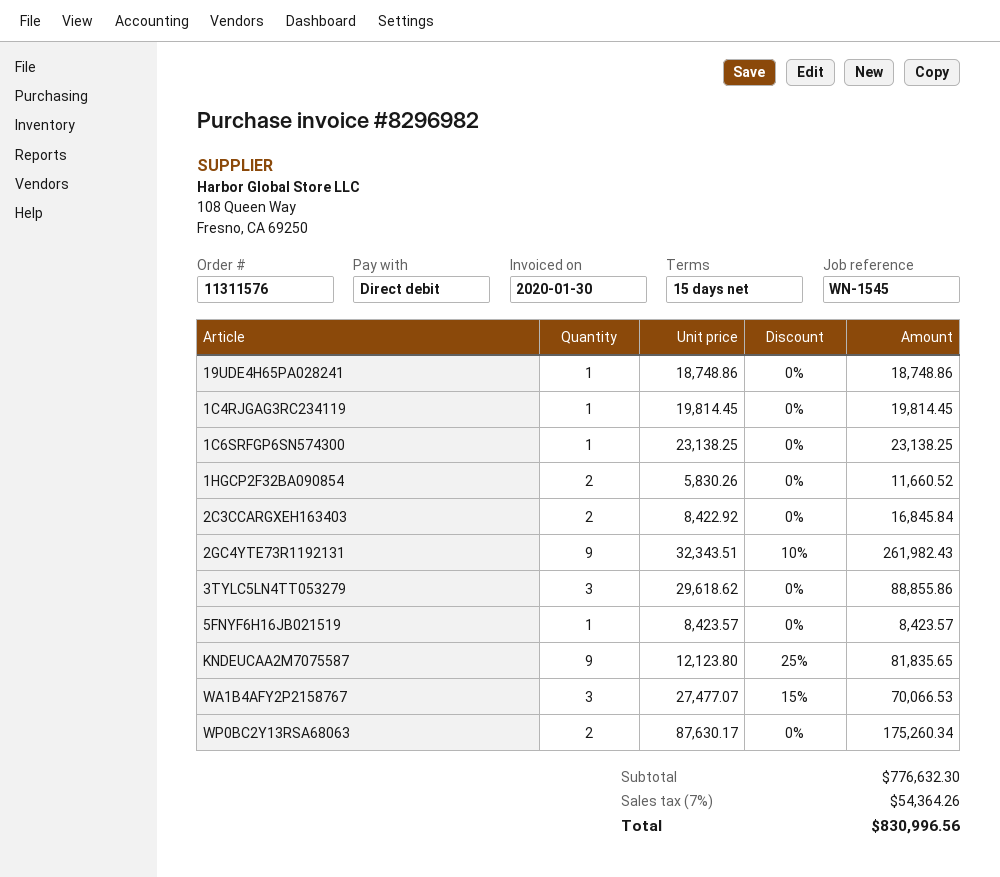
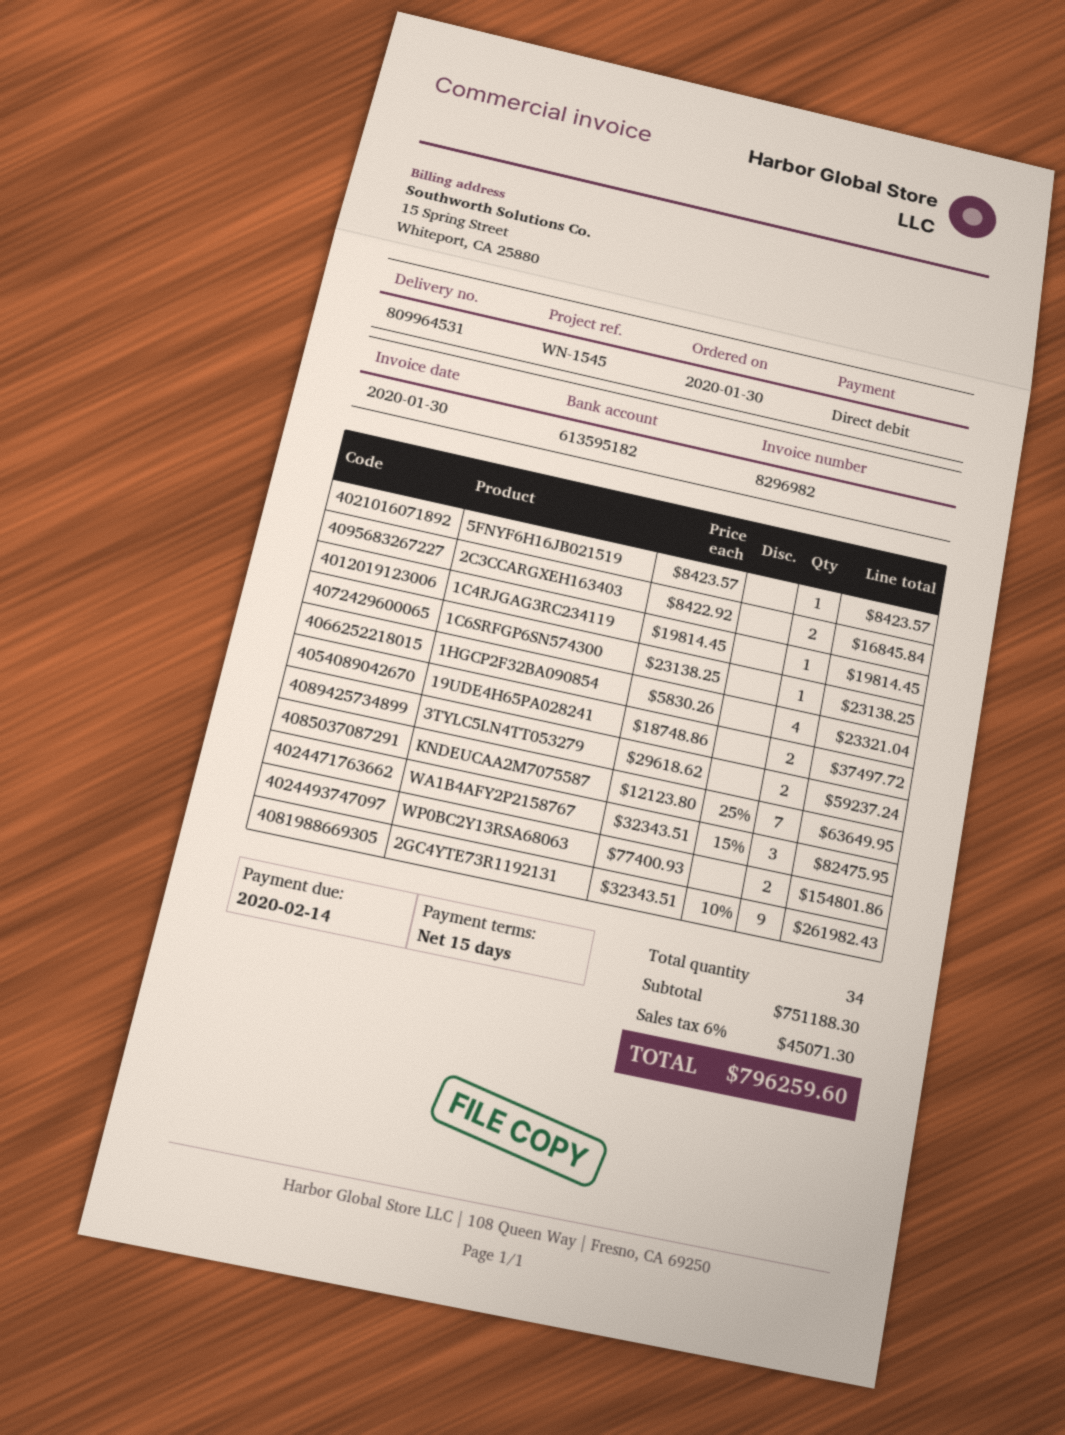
19UDE4H65PA028241: 1 x 18748.86 = 18748.86 -> 2 x 18748.86 = 37497.72
1HGCP2F32BA090854: 2 x 5830.26 = 11660.52 -> 4 x 5830.26 = 23321.04
3TYLC5LN4TT053279: 3 x 29618.62 = 88855.86 -> 2 x 29618.62 = 59237.24
KNDEUCAA2M7075587: 9 x 12123.80 - 25% = 81835.65 -> 7 x 12123.80 - 25% = 63649.95
WA1B4AFY2P2158767: 3 x 27477.07 - 15% = 70066.53 -> 3 x 32343.51 - 15% = 82475.95
WP0BC2Y13RSA68063: 2 x 87630.17 = 175260.34 -> 2 x 77400.93 = 154801.86
subtotal: 776632.30 -> 751188.30
tax: 7% = 54364.26 -> 6% = 45071.30
total: 830996.56 -> 796259.60

